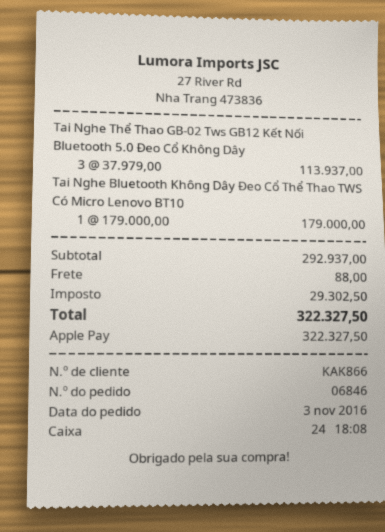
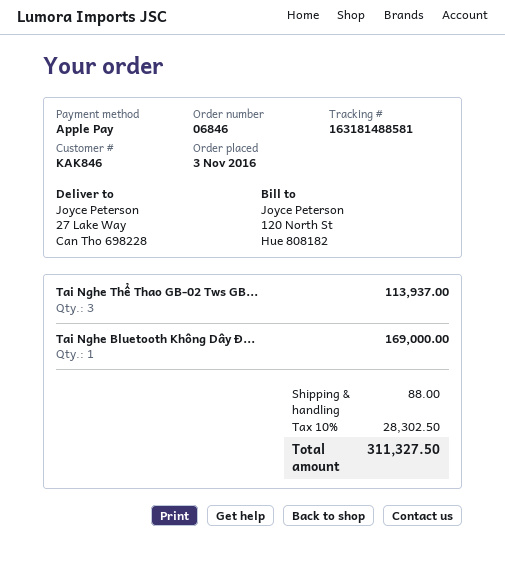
customer number: KAK866 -> KAK846
Tai Nghe Bluetooth Không Dây Đeo Cổ Thể Thao TWS Có Micro Lenovo BT10: 1 for 179000.00 -> 1 for 169000.00
tax: 29302.50 -> 28302.50
total: 322327.50 -> 311327.50

